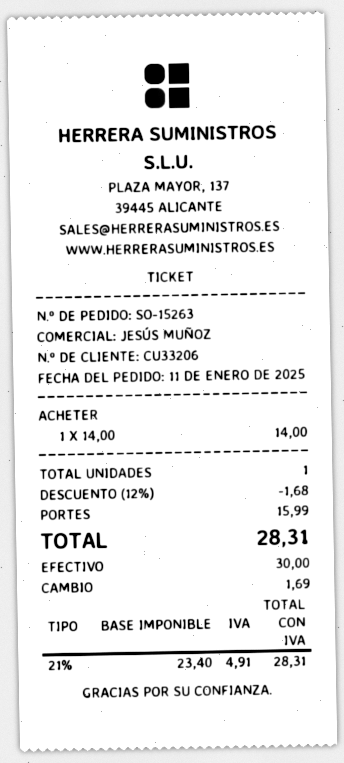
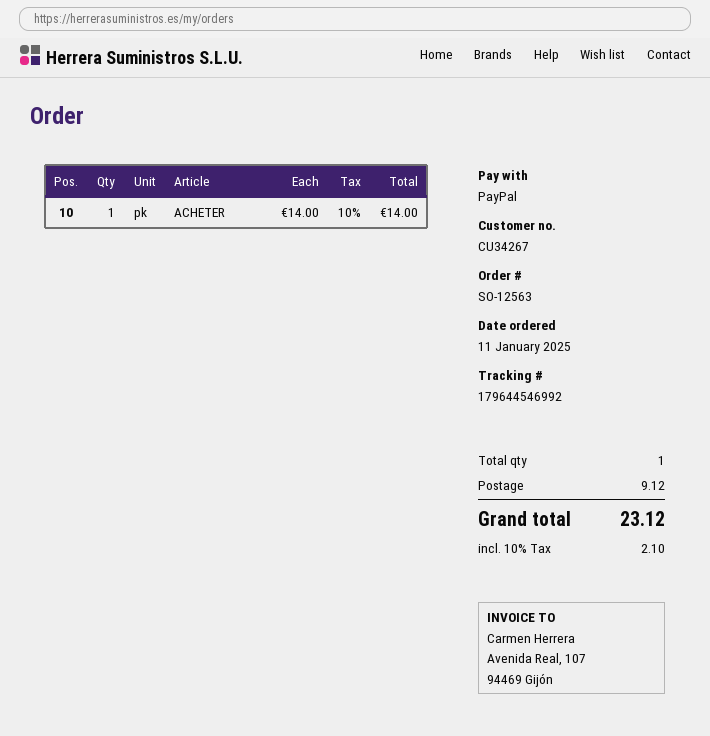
order number: SO-15263 -> SO-12563
customer number: CU33206 -> CU34267
payment method: cash -> PayPal
discount: 12% = 1.68 -> none
shipping: 15.99 -> 9.12
tax: 21% = 4.91 -> 10% = 2.10
total: 28.31 -> 23.12

